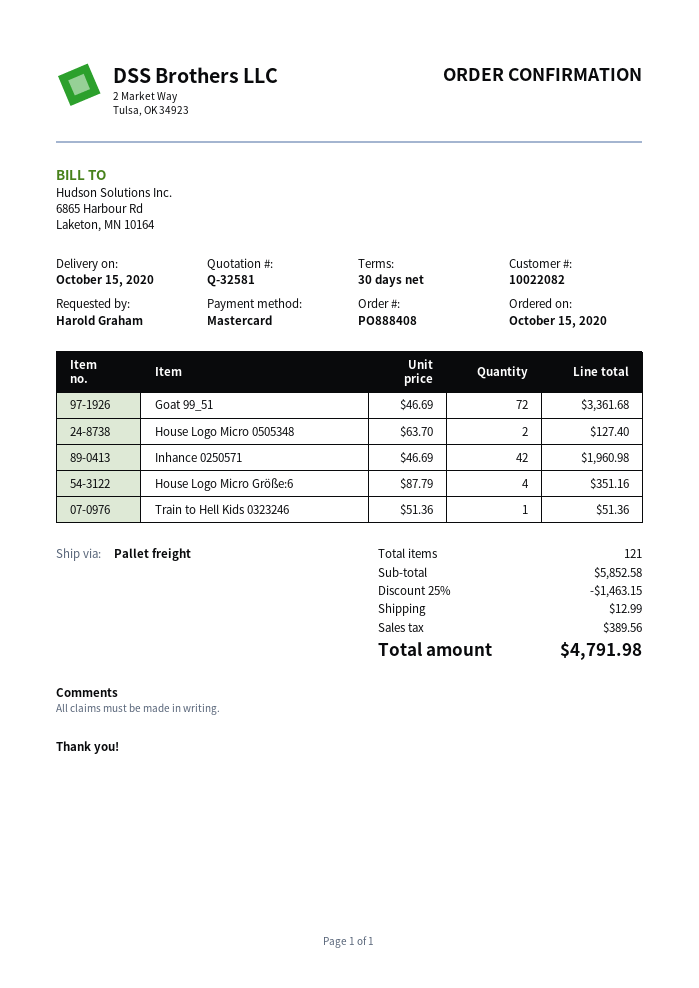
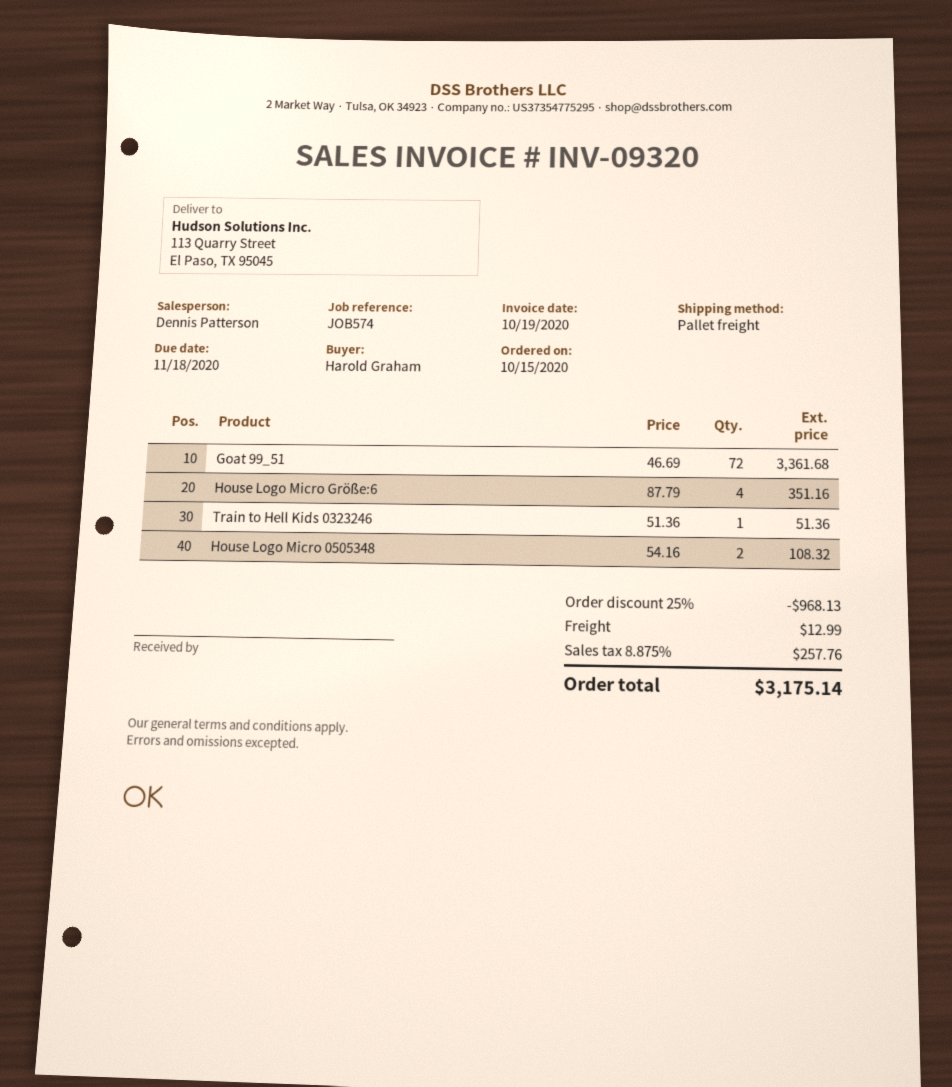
House Logo Micro 0505348: 2 x 63.70 = 127.40 -> 2 x 54.16 = 108.32
Inhance 0250571: 42 x 46.69 = 1960.98 -> none
discount: 25% = 1463.15 -> 25% = 968.13
tax: 389.56 -> 257.76
total: 4791.98 -> 3175.14

